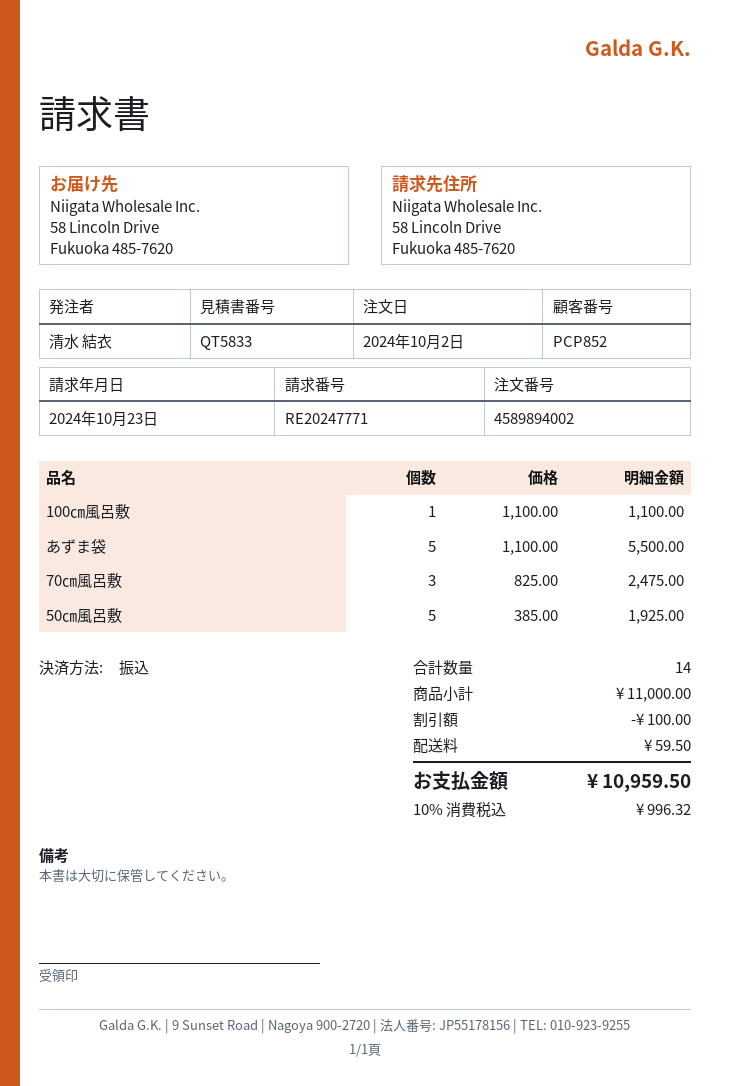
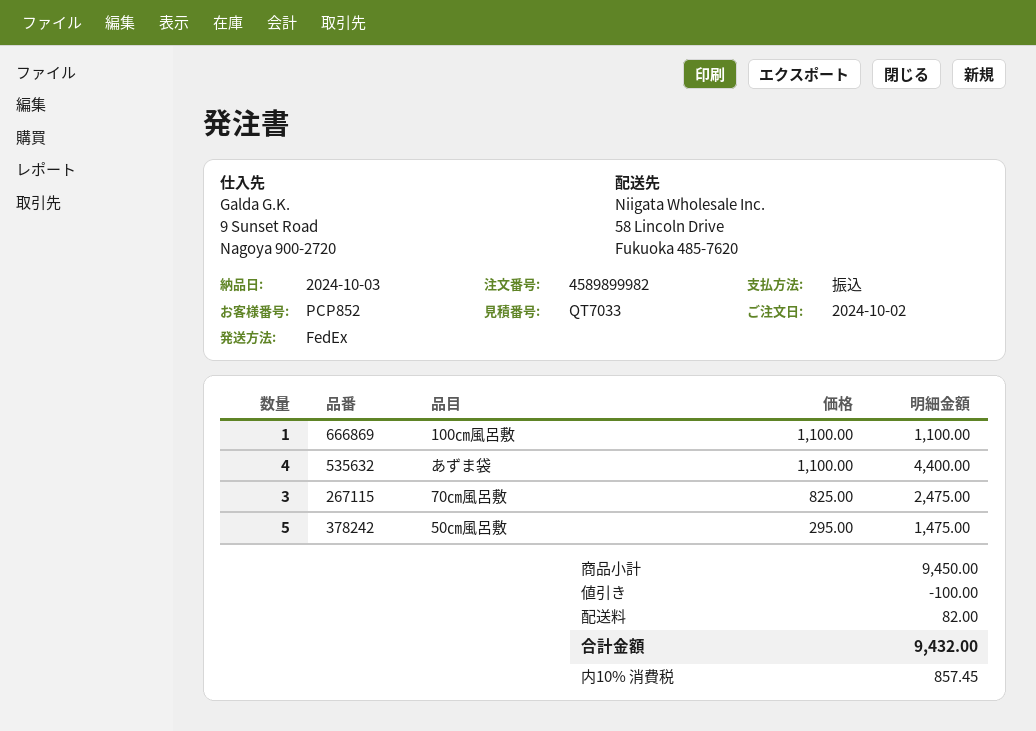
quote number: QT5833 -> QT7033
order number: 4589894002 -> 4589899982
あずま袋: 5 x 1100.00 = 5500.00 -> 4 x 1100.00 = 4400.00
50㎝風呂敷: 5 x 385.00 = 1925.00 -> 5 x 295.00 = 1475.00
subtotal: 11000.00 -> 9450.00
shipping: 59.50 -> 82.00
tax: 10% = 996.32 -> 10% = 857.45
total: 10959.50 -> 9432.00

